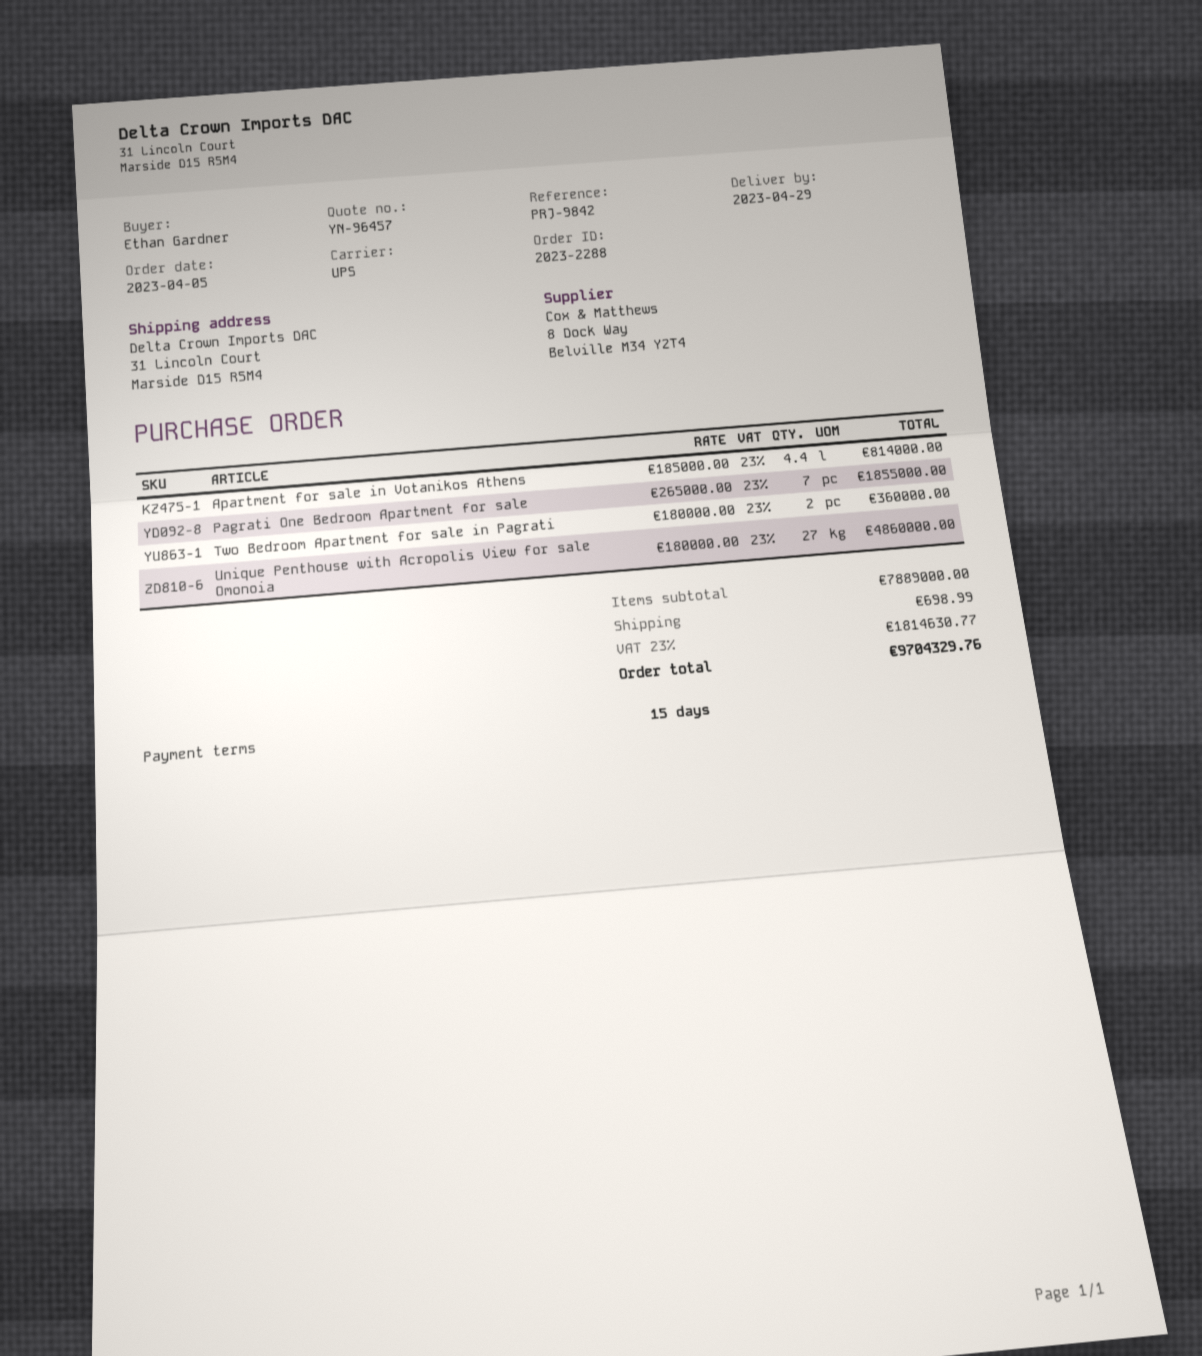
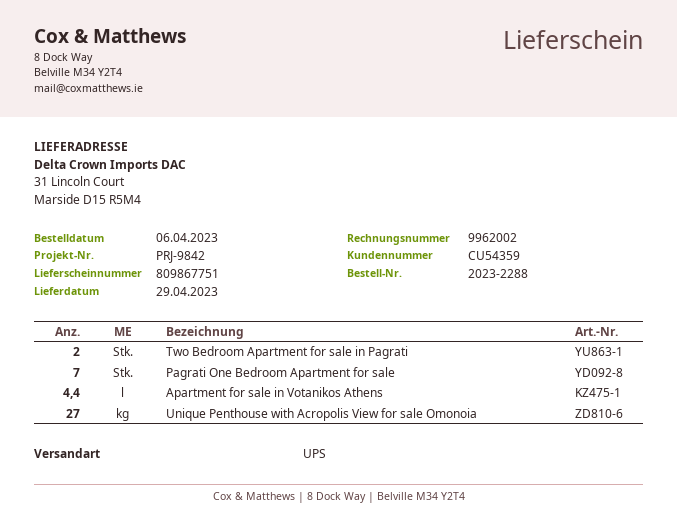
order date: 2023-04-05 -> 2023-04-06

